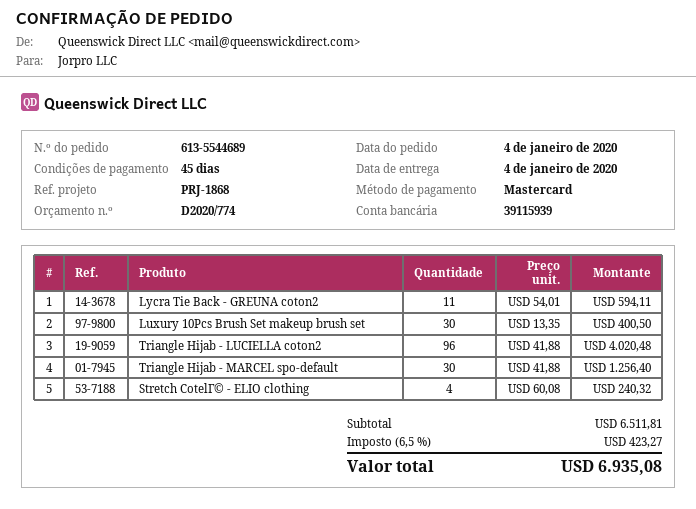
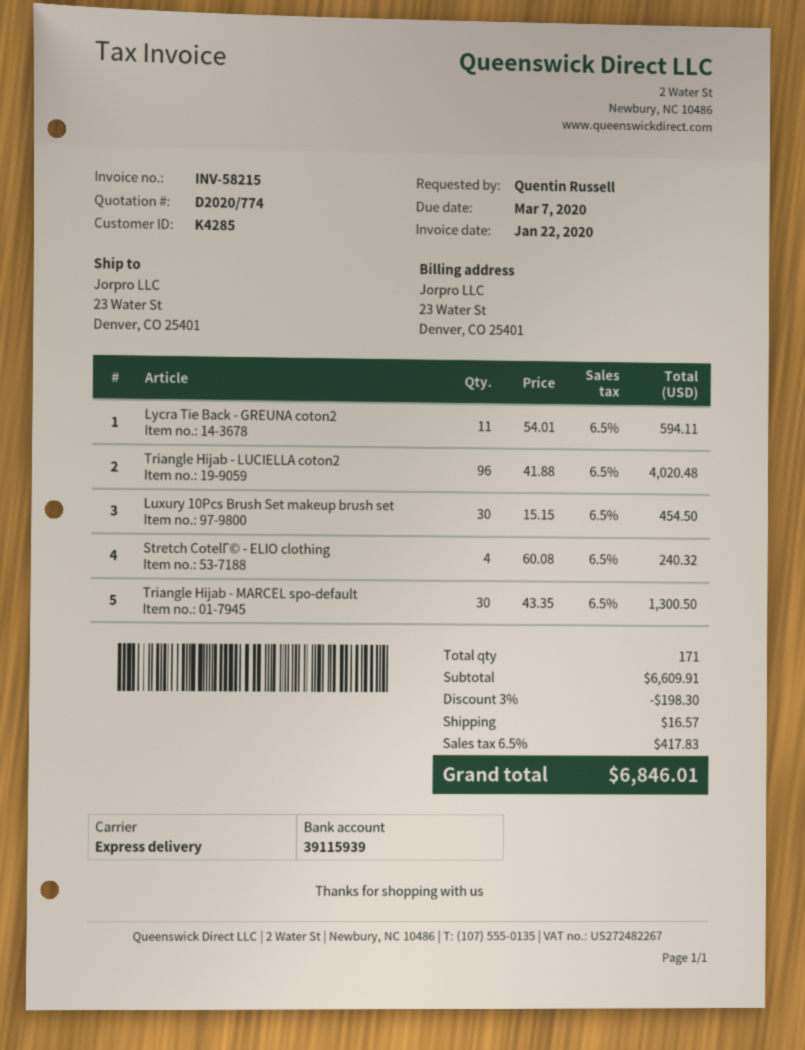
Luxury 10Pcs Brush Set makeup brush set: 30 x 13.35 = 400.50 -> 30 x 15.15 = 454.50
Triangle Hijab - MARCEL spo-default: 30 x 41.88 = 1256.40 -> 30 x 43.35 = 1300.50
subtotal: 6511.81 -> 6609.91
discount: none -> 3% = 198.30
shipping: none -> 16.57
tax: 6.5% = 423.27 -> 6.5% = 417.83
total: 6935.08 -> 6846.01

